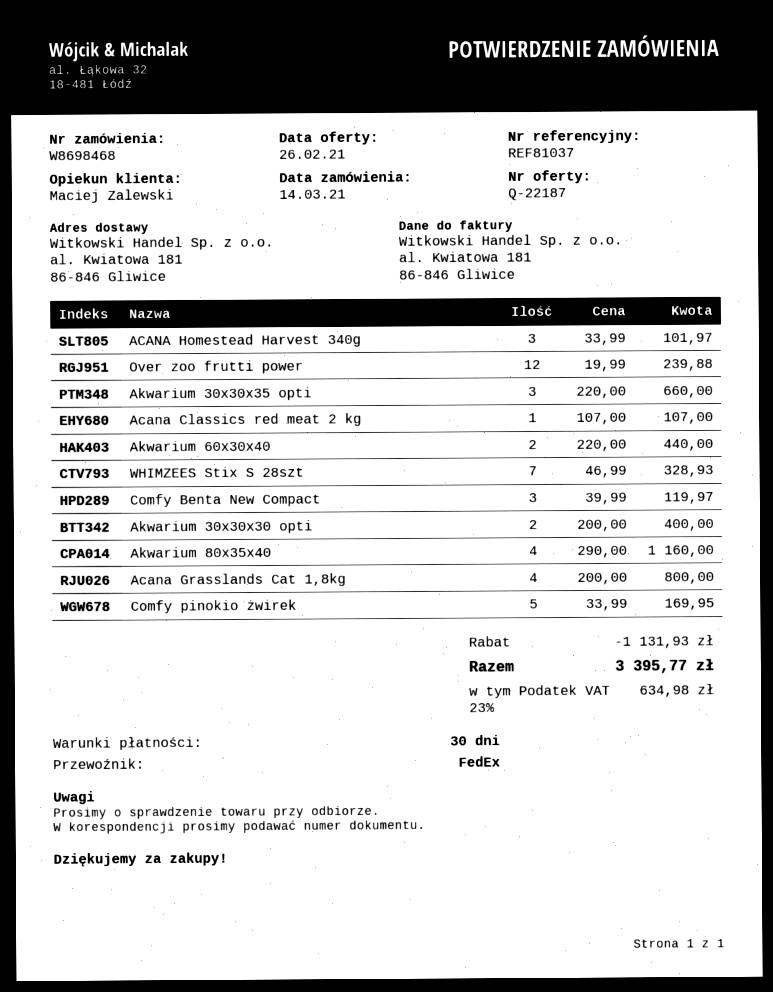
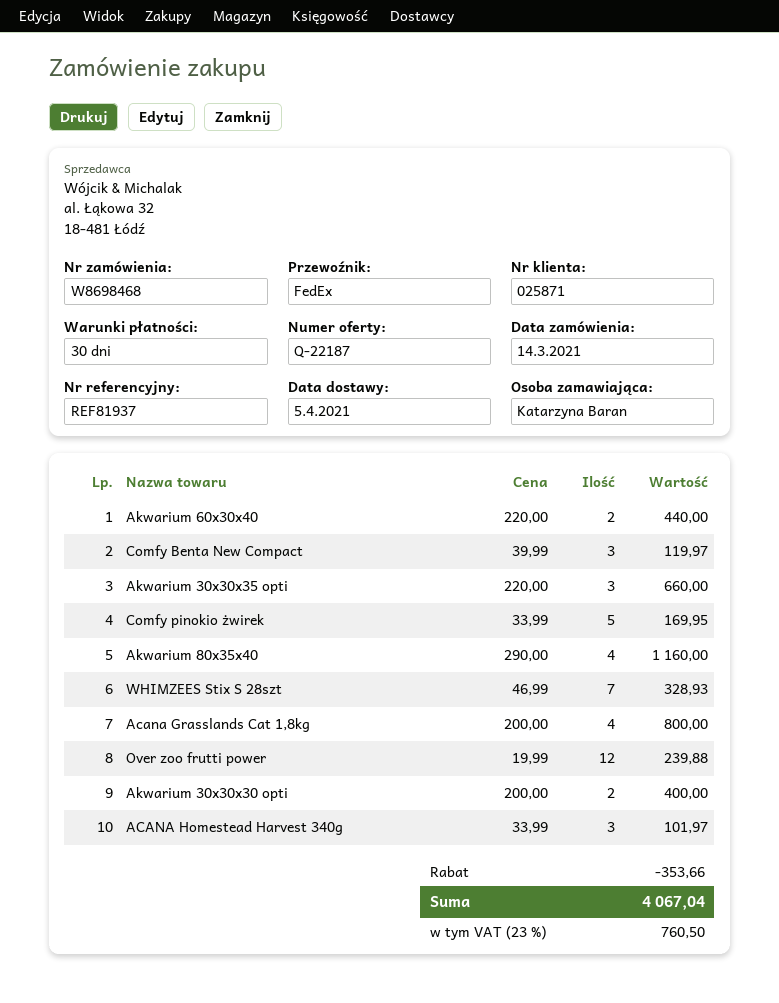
reference: REF81037 -> REF81937
Acana Classics red meat 2 kg: 1 x 107.00 = 107.00 -> none
discount: 1131.93 -> 353.66
tax: 23% = 634.98 -> 23% = 760.50
total: 3395.77 -> 4067.04

